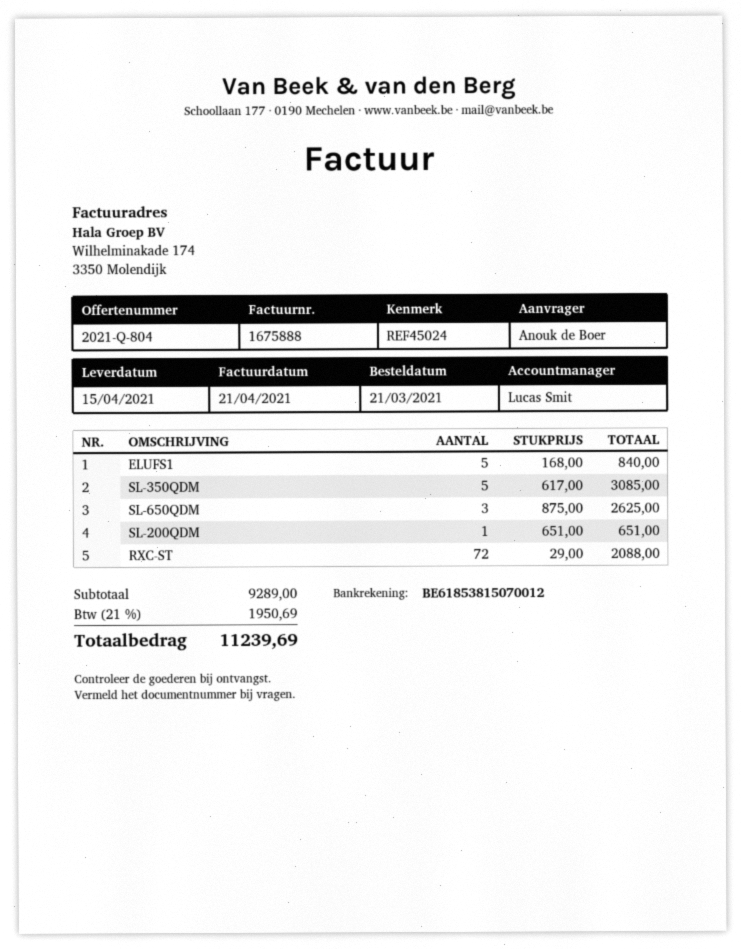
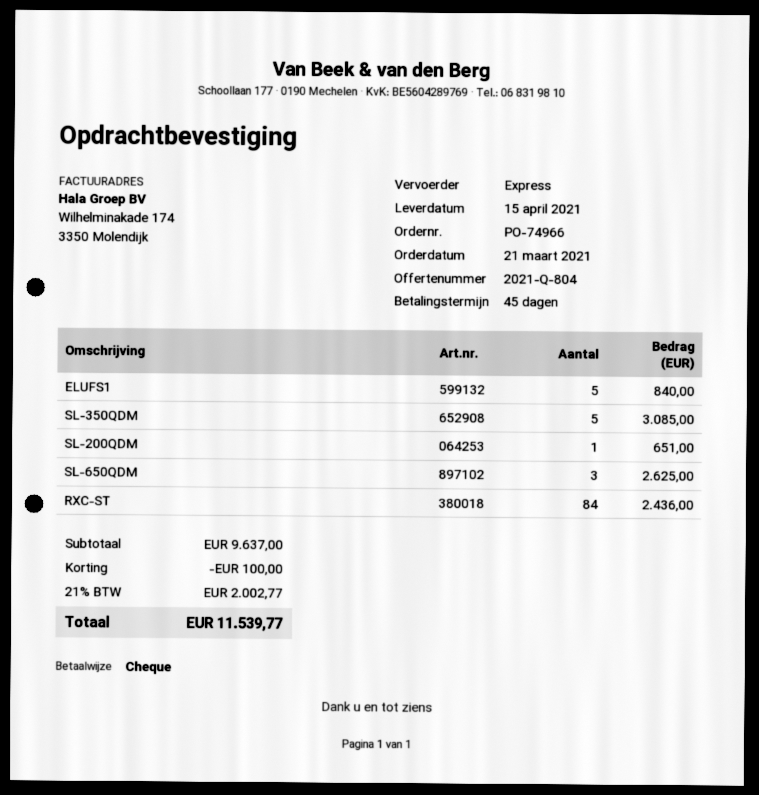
RXC-ST: 72 for 2088.00 -> 84 for 2436.00
subtotal: 9289.00 -> 9637.00
discount: none -> 100.00
tax: 21% = 1950.69 -> 21% = 2002.77
total: 11239.69 -> 11539.77

